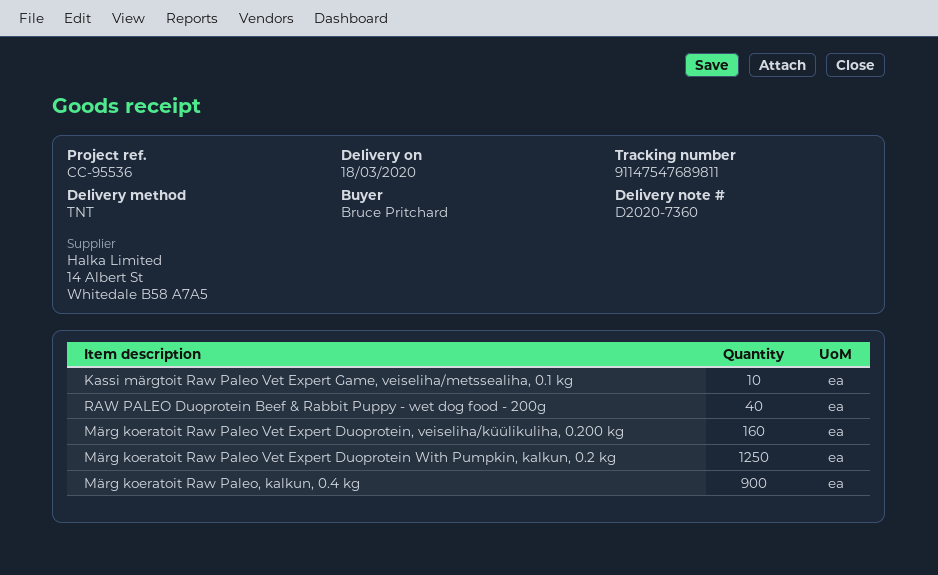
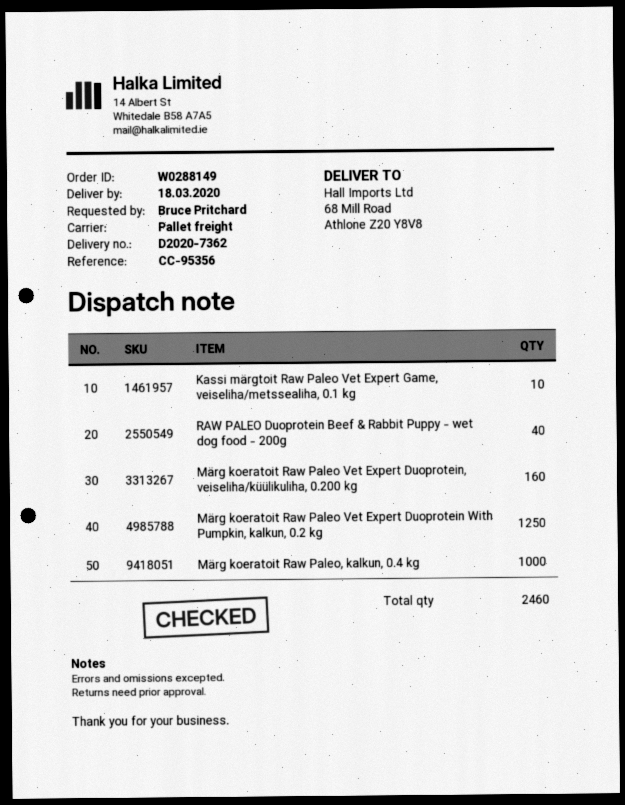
delivery note number: D2020-7360 -> D2020-7362
reference: CC-95536 -> CC-95356
shipping method: TNT -> pallet freight
Märg koeratoit Raw Paleo, kalkun, 0.4 kg: 900 -> 1000

